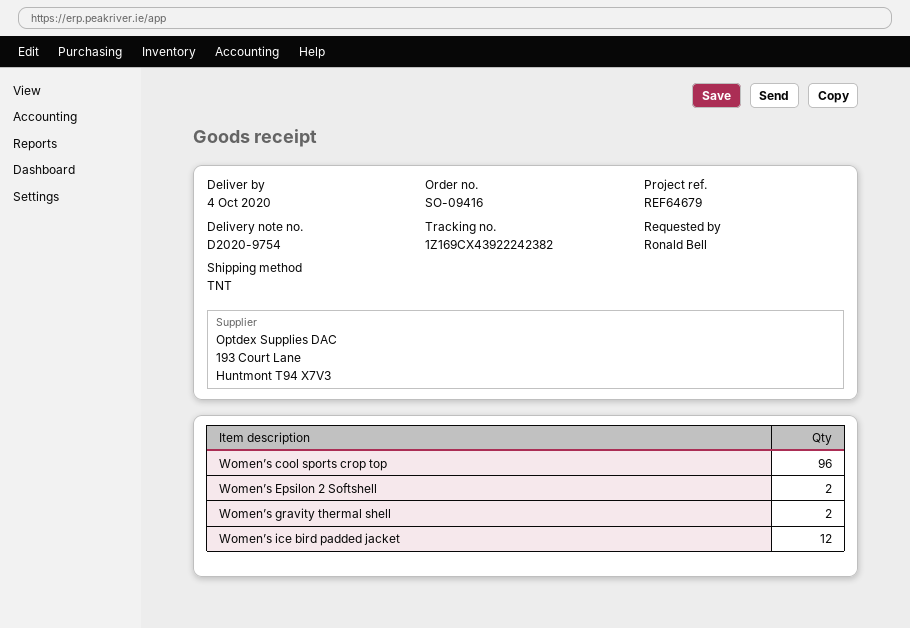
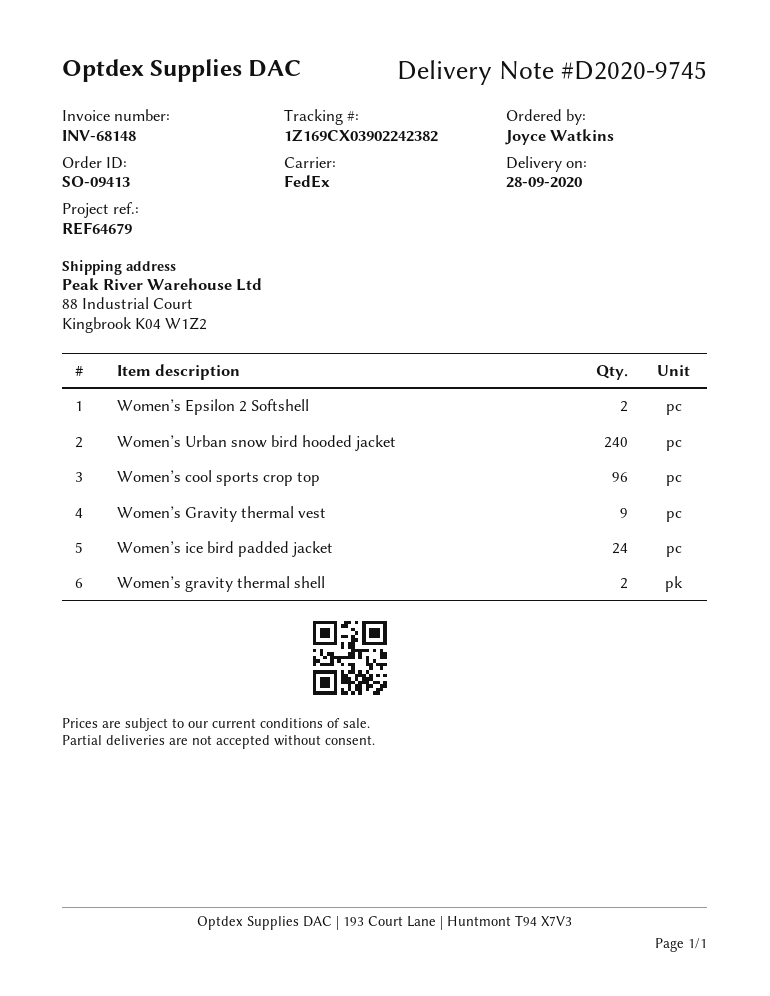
order number: SO-09416 -> SO-09413
delivery note number: D2020-9754 -> D2020-9745
delivery date: 2020-10-04 -> 2020-09-28
ordered by: Ronald Bell -> Joyce Watkins
shipping method: TNT -> FedEx
tracking number: 1Z169CX43922242382 -> 1Z169CX03902242382
Women’s ice bird padded jacket: 12 -> 24
Women’s Urban snow bird hooded jacket: none -> 240
Women’s Gravity thermal vest: none -> 9

